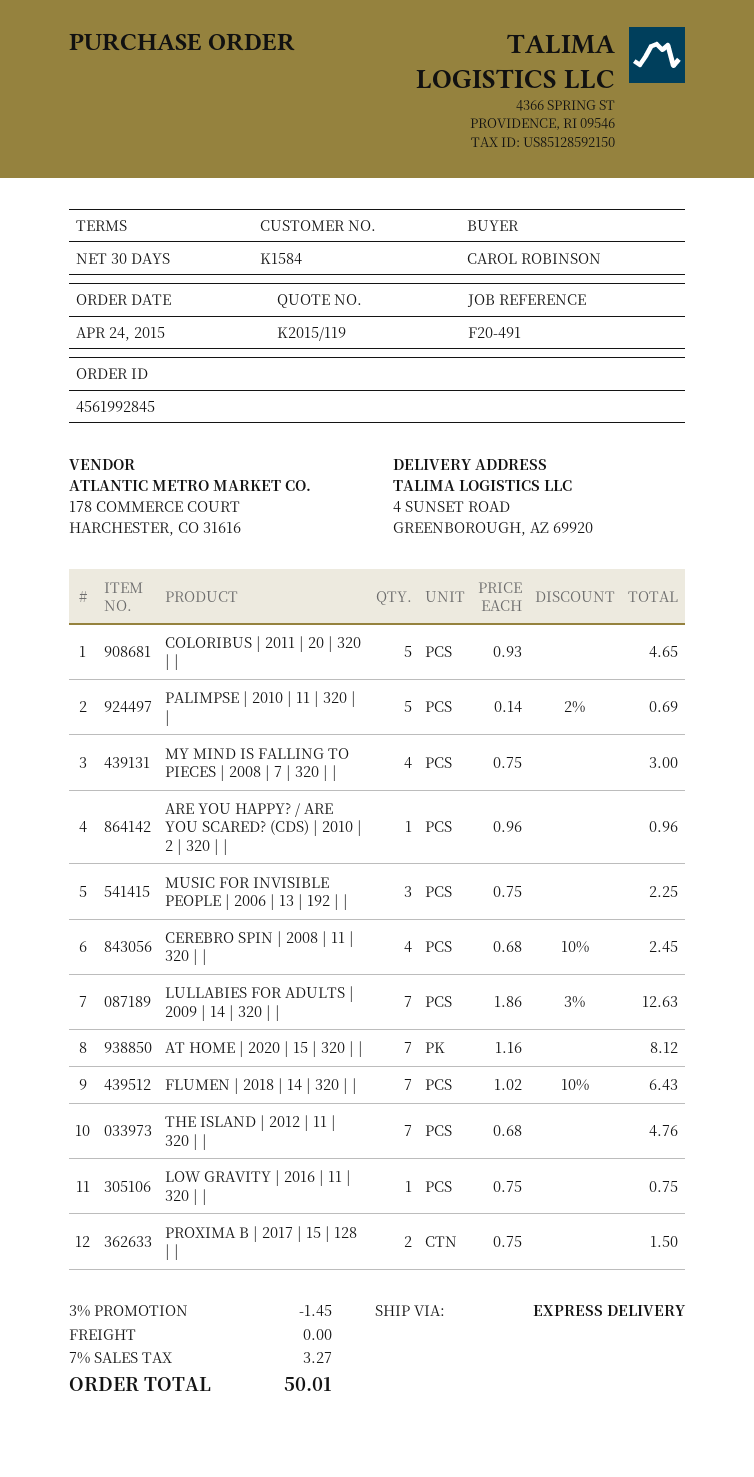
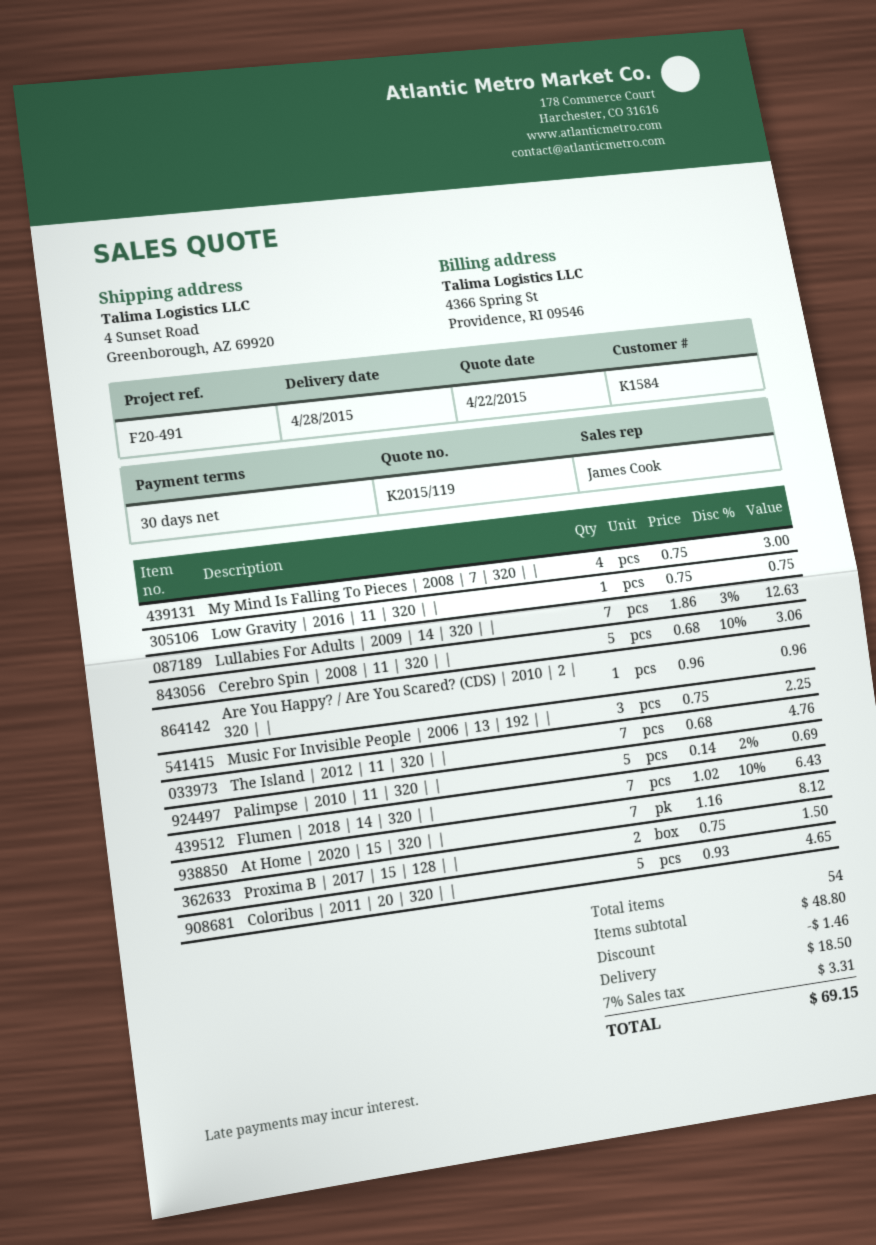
CEREBRO SPIN | 2008 | 11 | 320 | |: 4 x 0.68 - 10% = 2.45 -> 5 x 0.68 - 10% = 3.06
discount: 1.45 -> 1.46
shipping: 0.00 -> 18.50
tax: 7% = 3.27 -> 7% = 3.31
total: 50.01 -> 69.15

